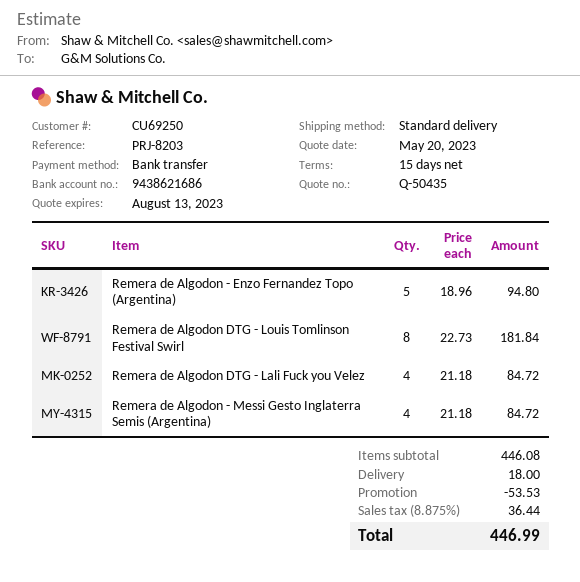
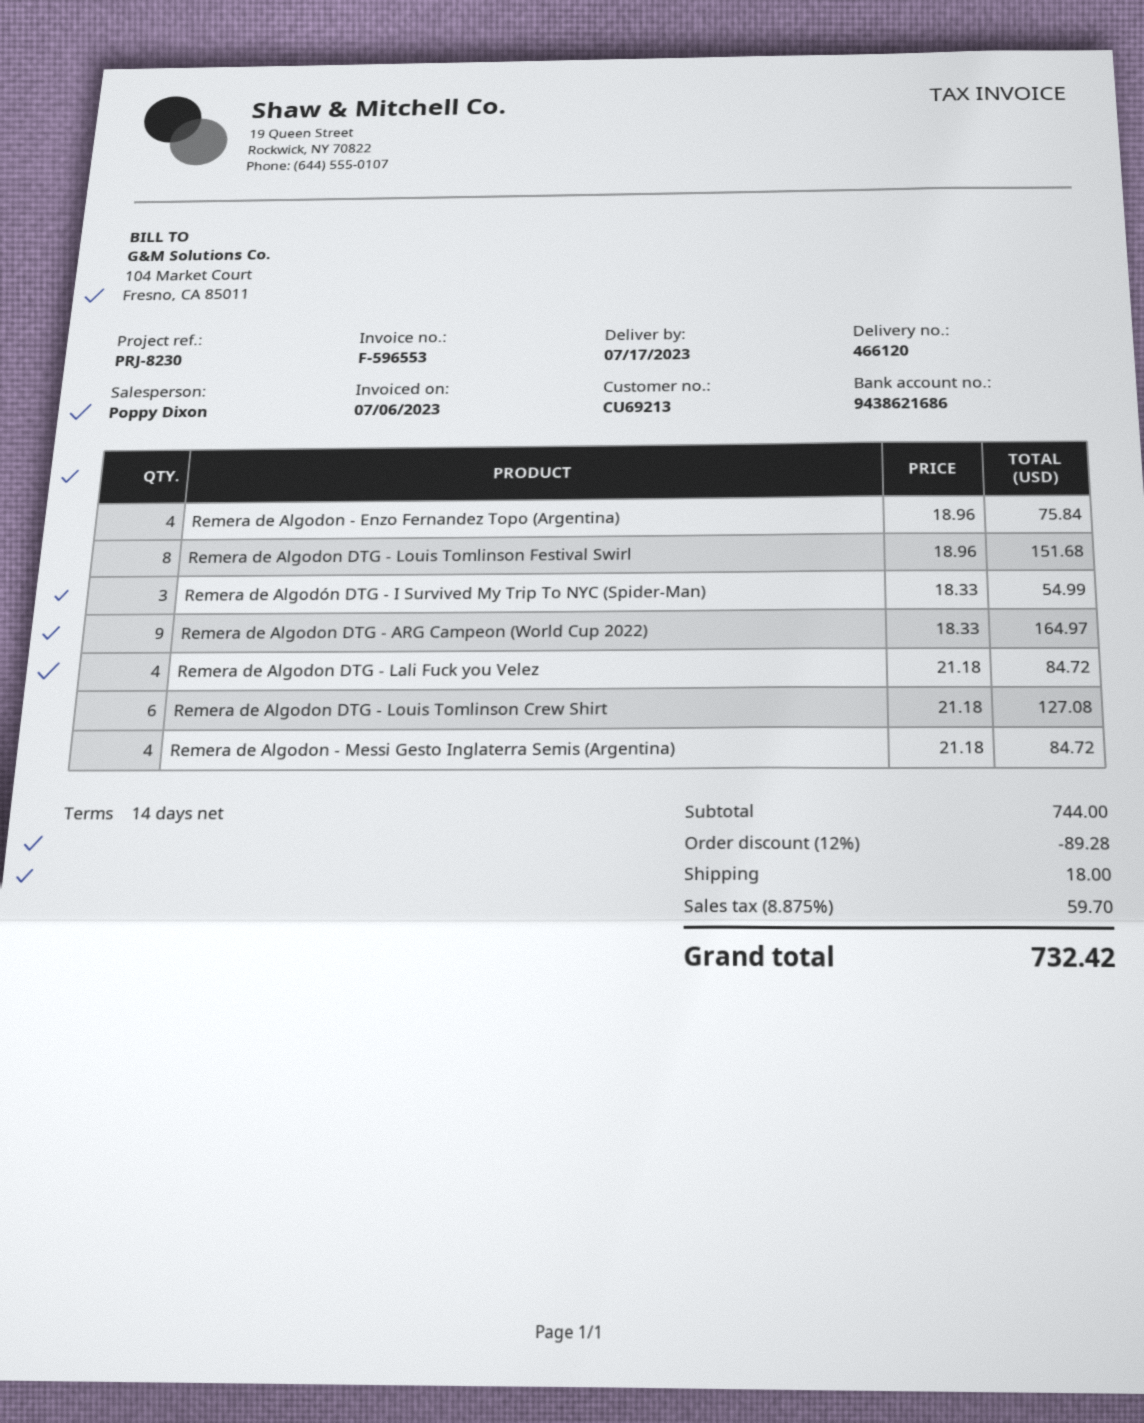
payment terms: 15 days -> 14 days
customer number: CU69250 -> CU69213
reference: PRJ-8203 -> PRJ-8230
Remera de Algodon - Enzo Fernandez Topo (Argentina): 5 x 18.96 = 94.80 -> 4 x 18.96 = 75.84
Remera de Algodon DTG - Louis Tomlinson Festival Swirl: 8 x 22.73 = 181.84 -> 8 x 18.96 = 151.68
Remera de Algodón DTG - I Survived My Trip To NYC (Spider-Man): none -> 3 x 18.33 = 54.99
Remera de Algodon DTG - ARG Campeon (World Cup 2022): none -> 9 x 18.33 = 164.97
Remera de Algodon DTG - Louis Tomlinson Crew Shirt: none -> 6 x 21.18 = 127.08
subtotal: 446.08 -> 744.00
discount: 53.53 -> 89.28
tax: 8.875% = 36.44 -> 8.875% = 59.70
total: 446.99 -> 732.42

